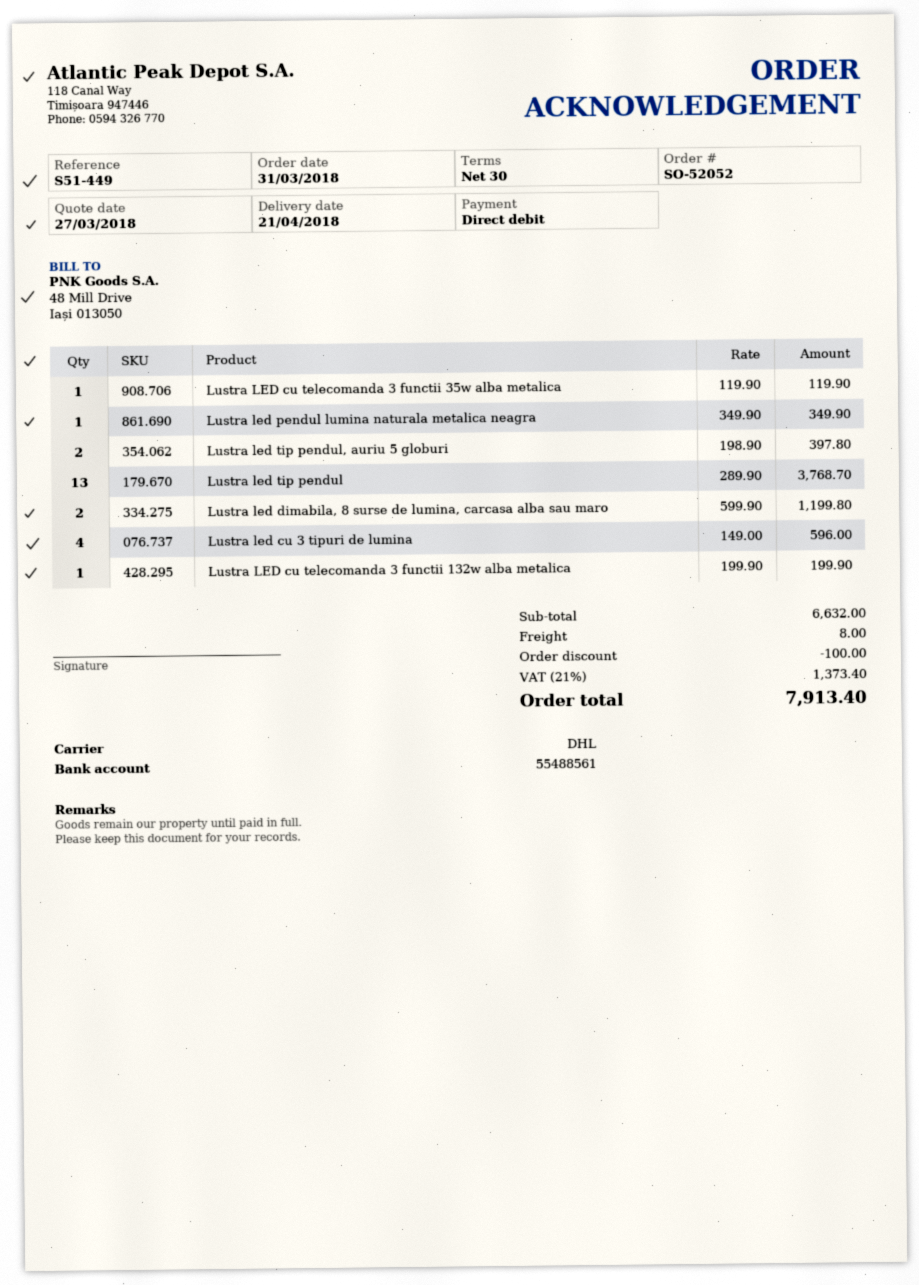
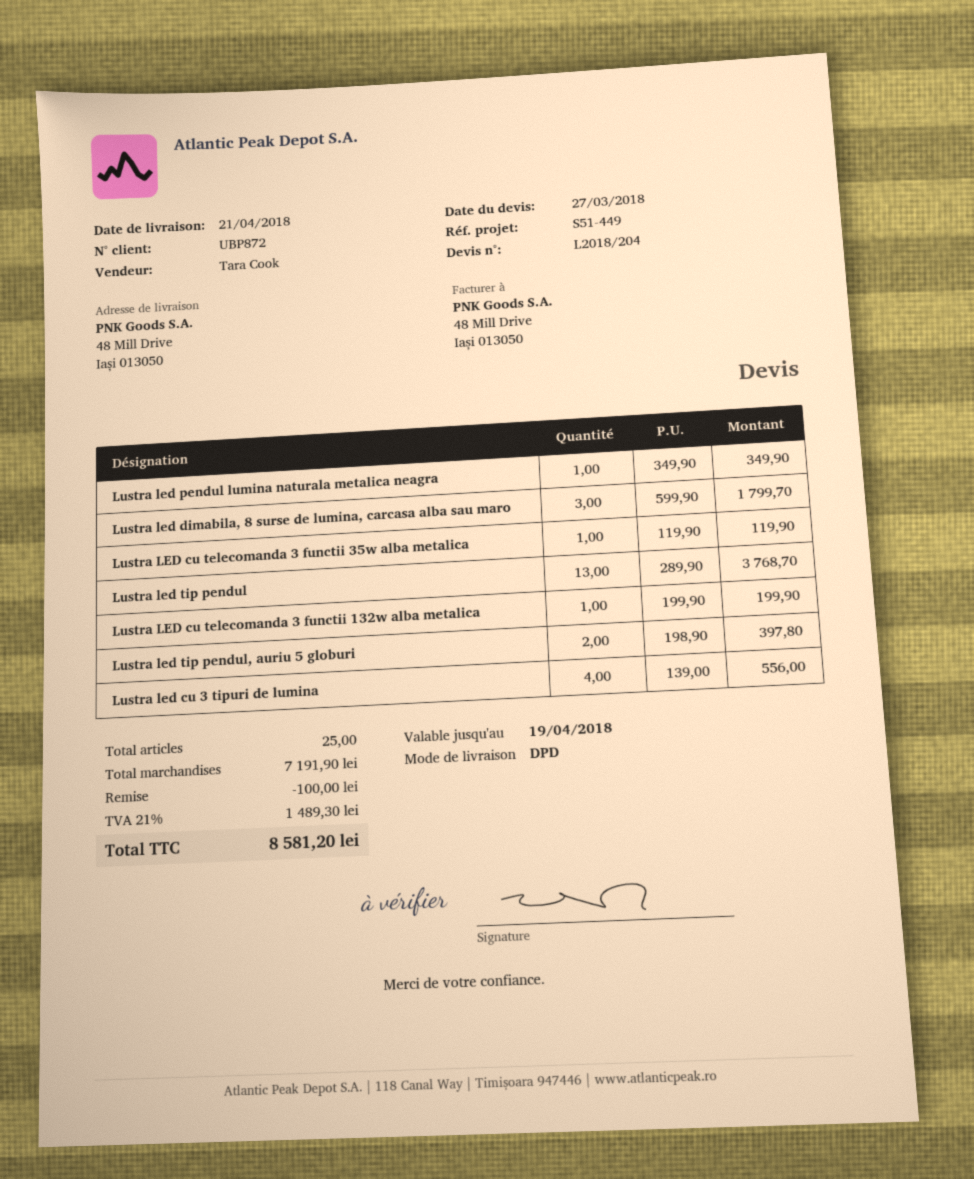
shipping method: DHL -> DPD
Lustra led dimabila, 8 surse de lumina, carcasa alba sau maro: 2 x 599.90 = 1199.80 -> 3 x 599.90 = 1799.70
Lustra led cu 3 tipuri de lumina: 4 x 149.00 = 596.00 -> 4 x 139.00 = 556.00
subtotal: 6632.00 -> 7191.90
shipping: 8.00 -> none
tax: 21% = 1373.40 -> 21% = 1489.30
total: 7913.40 -> 8581.20

